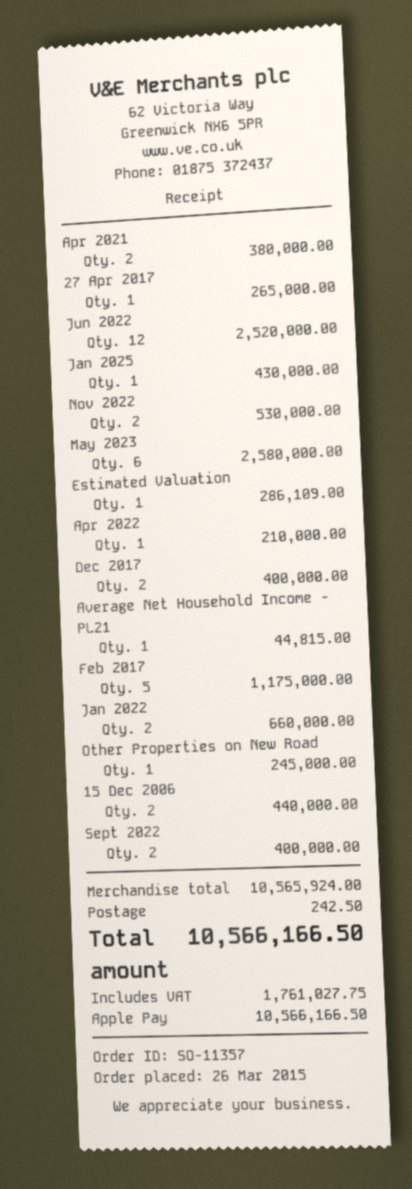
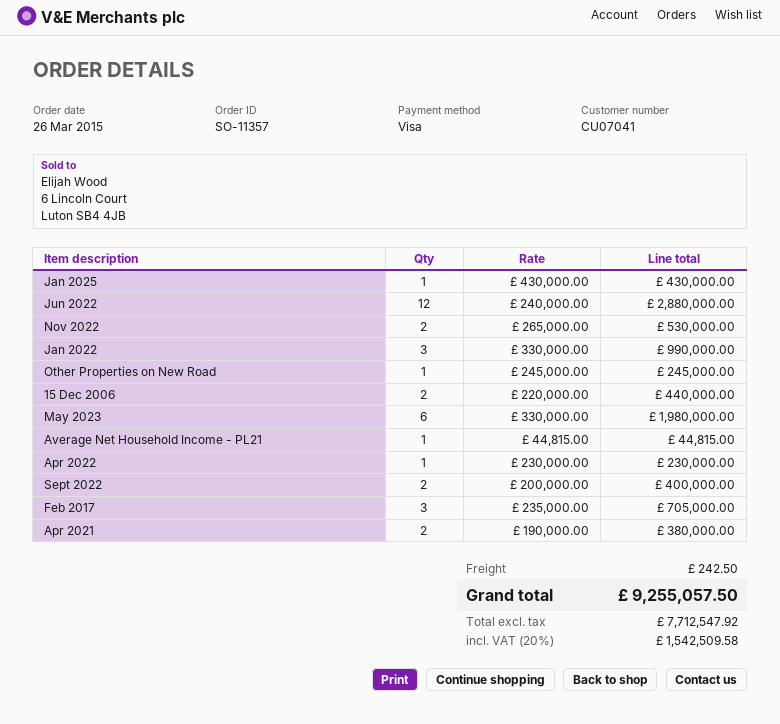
payment method: Apple Pay -> Visa
27 Apr 2017: 1 for 265000.00 -> none
Jun 2022: 12 for 2520000.00 -> 12 for 2880000.00
May 2023: 6 for 2580000.00 -> 6 for 1980000.00
Estimated Valuation: 1 for 286109.00 -> none
Apr 2022: 1 for 210000.00 -> 1 for 230000.00
Dec 2017: 2 for 400000.00 -> none
Feb 2017: 5 for 1175000.00 -> 3 for 705000.00
Jan 2022: 2 for 660000.00 -> 3 for 990000.00
tax: 1761027.75 -> 1542509.58
total: 10566166.50 -> 9255057.50

